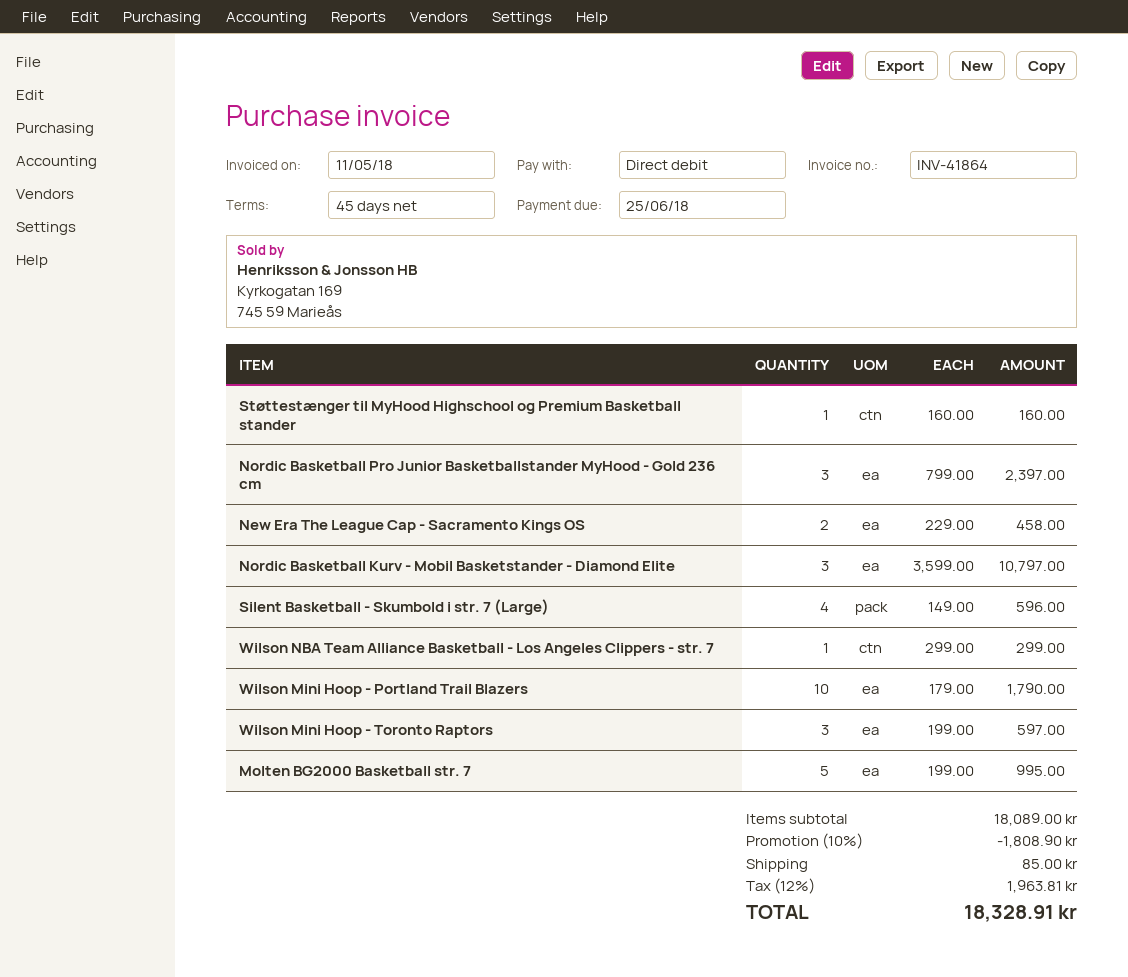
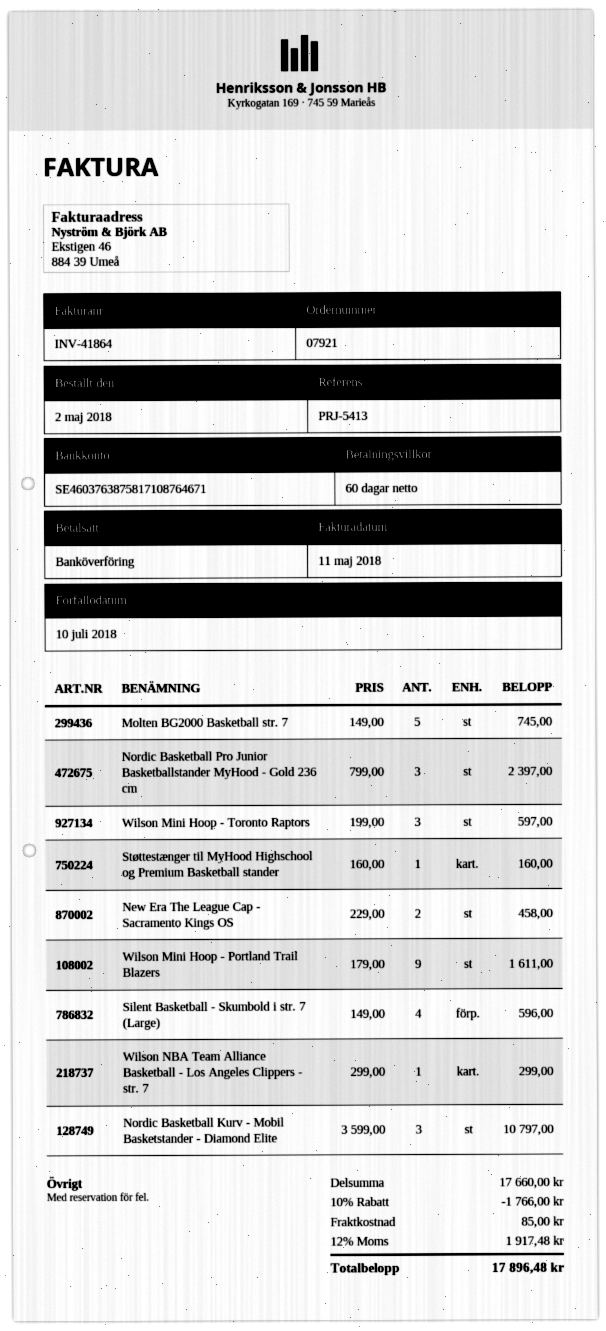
payment terms: 45 days -> 60 days
due date: 2018-06-25 -> 2018-07-10
payment method: direct debit -> bank transfer
Wilson Mini Hoop - Portland Trail Blazers: 10 x 179.00 = 1790.00 -> 9 x 179.00 = 1611.00
Molten BG2000 Basketball str. 7: 5 x 199.00 = 995.00 -> 5 x 149.00 = 745.00
subtotal: 18089.00 -> 17660.00
discount: 10% = 1808.90 -> 10% = 1766.00
tax: 12% = 1963.81 -> 12% = 1917.48
total: 18328.91 -> 17896.48

